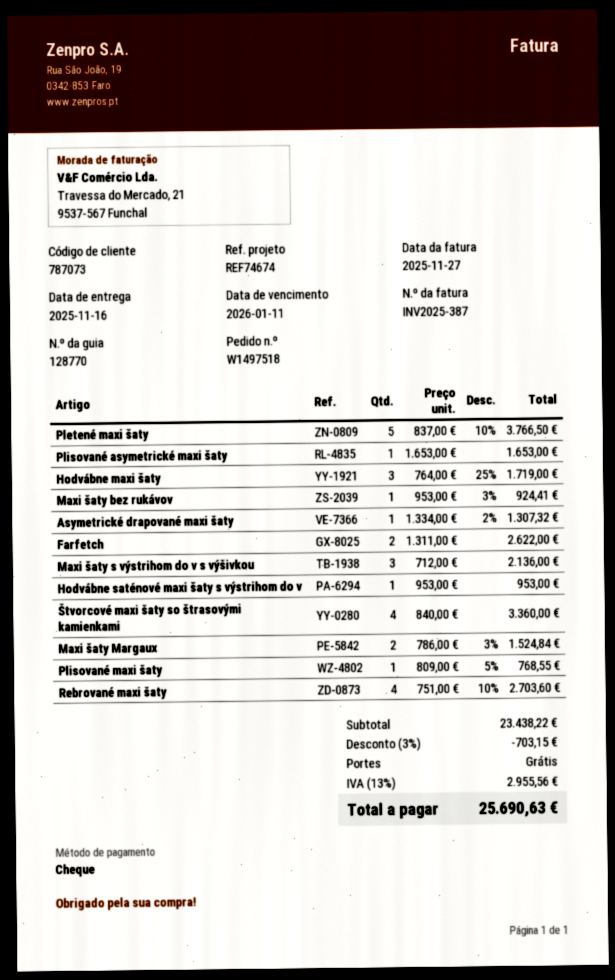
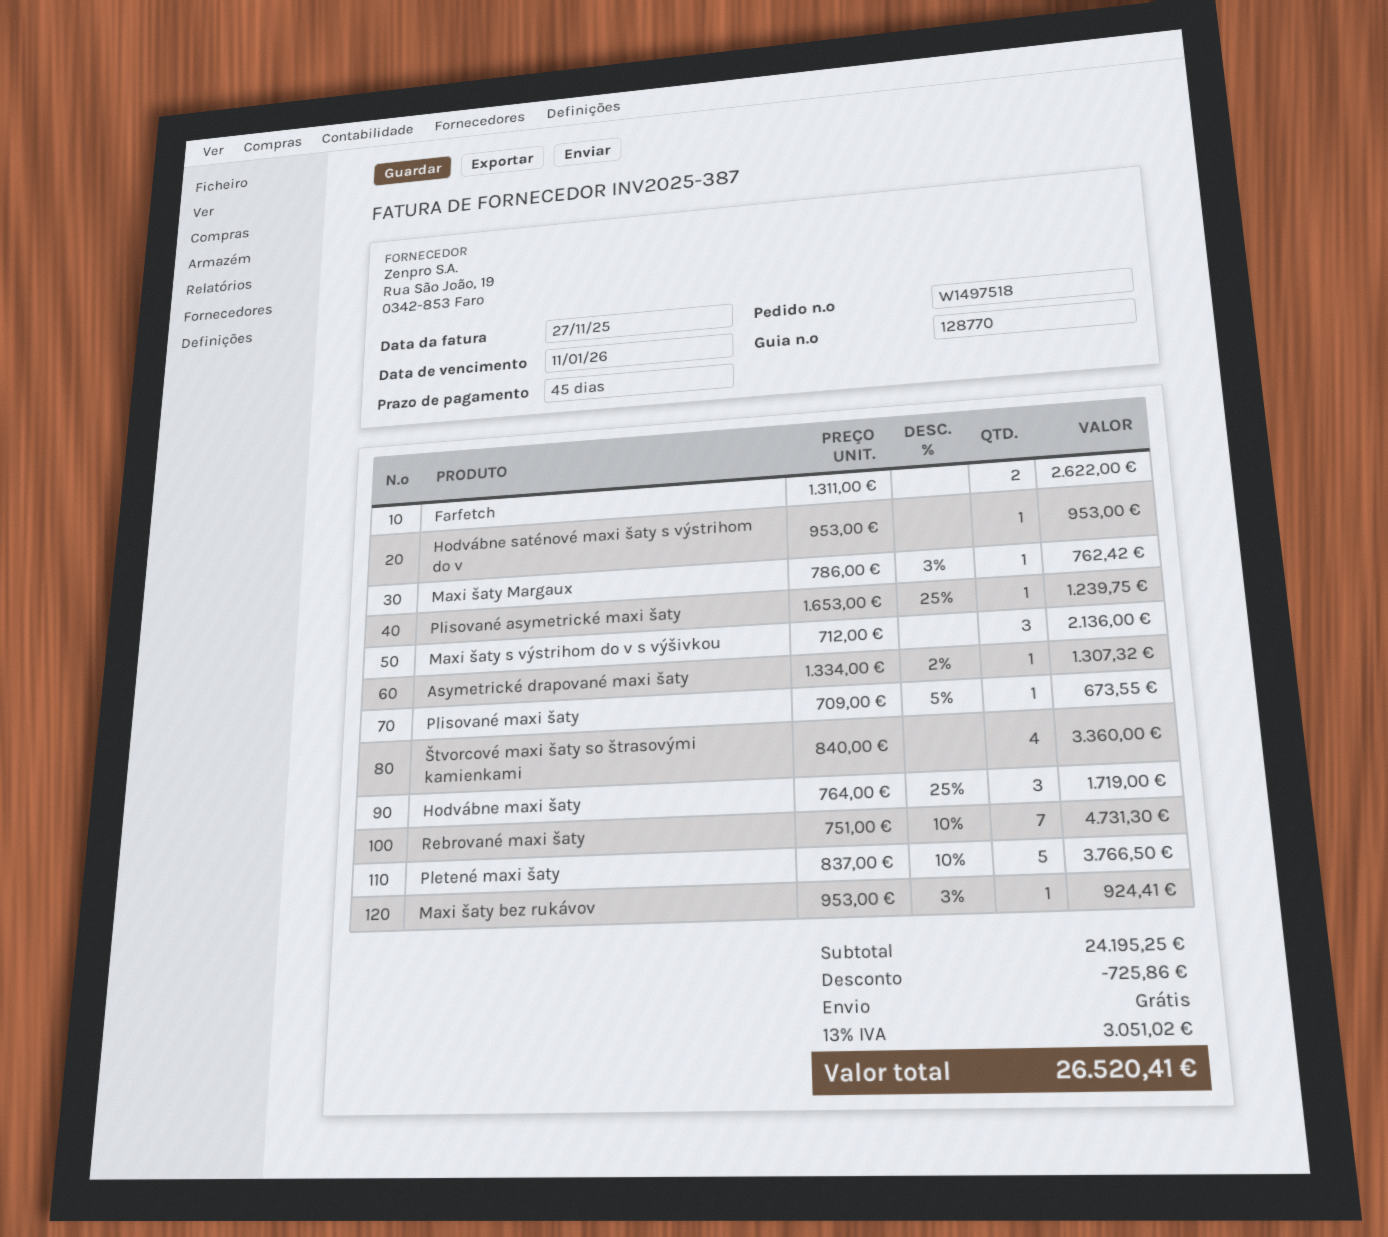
Plisované asymetrické maxi šaty: 1 x 1653.00 = 1653.00 -> 1 x 1653.00 - 25% = 1239.75
Maxi šaty Margaux: 2 x 786.00 - 3% = 1524.84 -> 1 x 786.00 - 3% = 762.42
Plisované maxi šaty: 1 x 809.00 - 5% = 768.55 -> 1 x 709.00 - 5% = 673.55
Rebrované maxi šaty: 4 x 751.00 - 10% = 2703.60 -> 7 x 751.00 - 10% = 4731.30
subtotal: 23438.22 -> 24195.25
discount: 703.15 -> 725.86
tax: 13% = 2955.56 -> 13% = 3051.02
total: 25690.63 -> 26520.41

